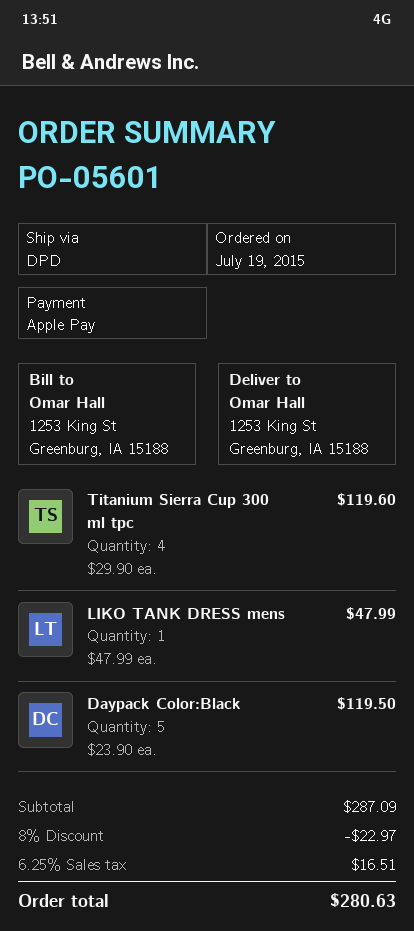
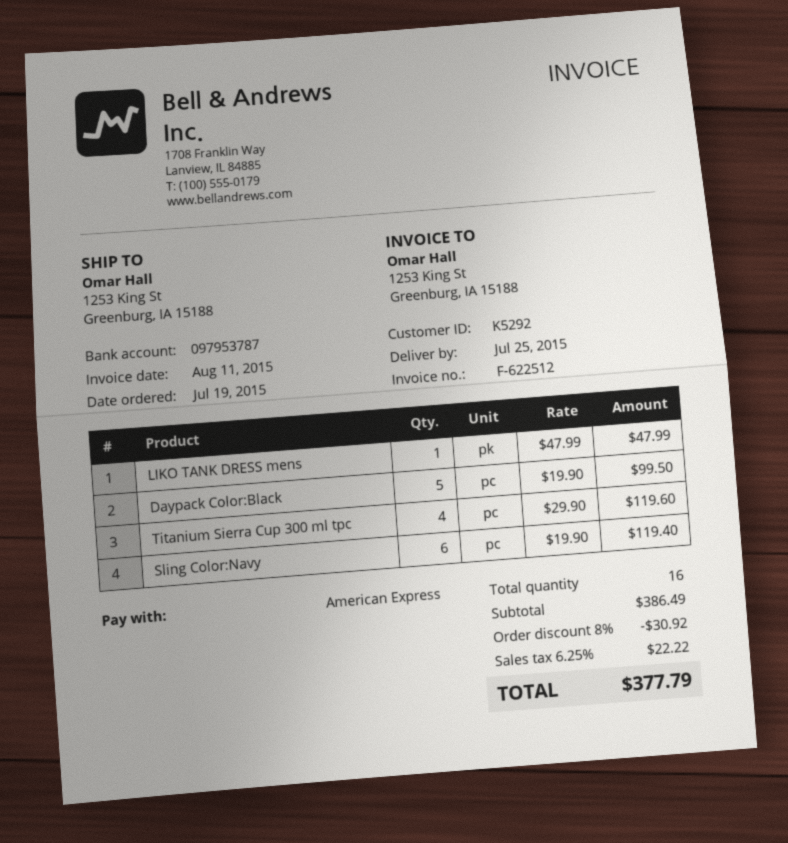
payment method: Apple Pay -> American Express
Daypack Color:Black: 5 x 23.90 = 119.50 -> 5 x 19.90 = 99.50
Sling Color:Navy: none -> 6 x 19.90 = 119.40
subtotal: 287.09 -> 386.49
discount: 8% = 22.97 -> 8% = 30.92
tax: 6.25% = 16.51 -> 6.25% = 22.22
total: 280.63 -> 377.79

